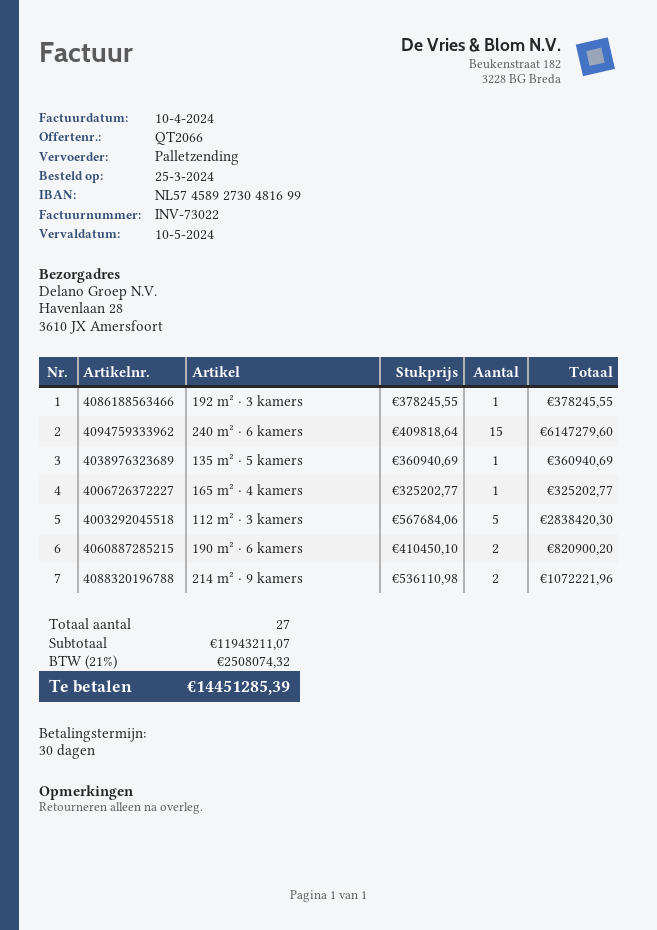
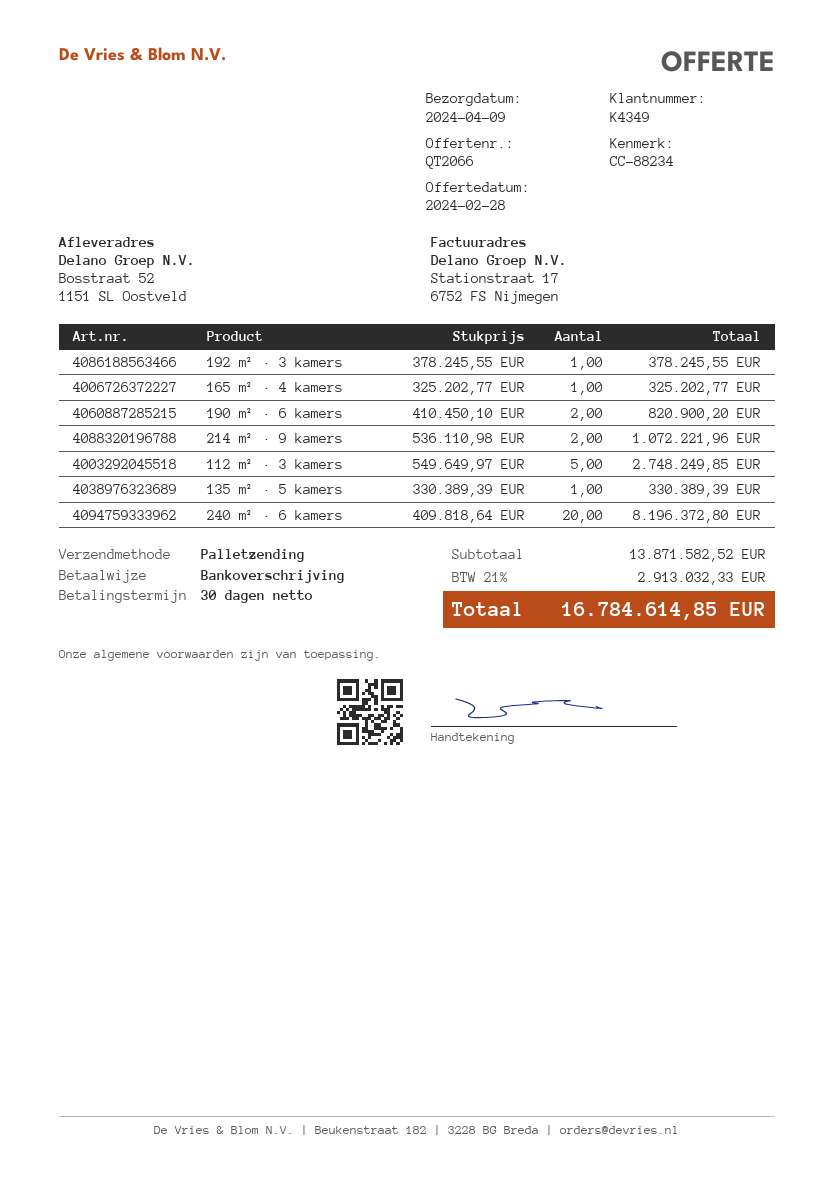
ship to: Havenlaan 28, 3610 JX Amersfoort -> Bosstraat 52, 1151 SL Oostveld
240 m² · 6 kamers: 15 x 409818.64 = 6147279.60 -> 20 x 409818.64 = 8196372.80
135 m² · 5 kamers: 1 x 360940.69 = 360940.69 -> 1 x 330389.39 = 330389.39
112 m² · 3 kamers: 5 x 567684.06 = 2838420.30 -> 5 x 549649.97 = 2748249.85
subtotal: 11943211.07 -> 13871582.52
tax: 21% = 2508074.32 -> 21% = 2913032.33
total: 14451285.39 -> 16784614.85

